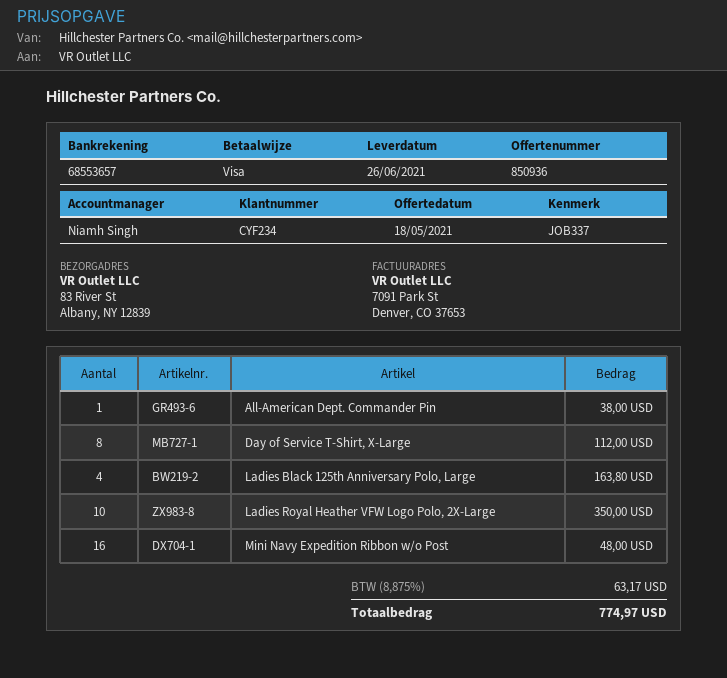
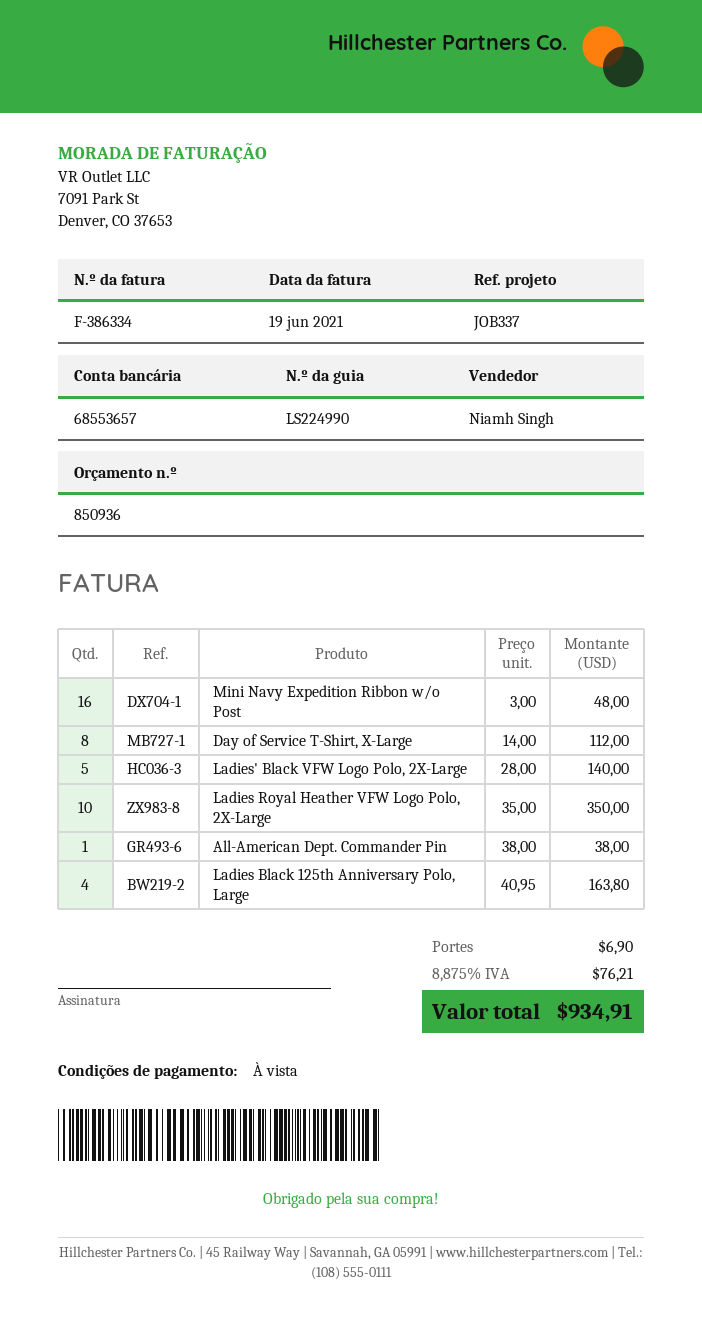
Ladies' Black VFW Logo Polo, 2X-Large: none -> 5 for 140.00
shipping: none -> 6.90
tax: 8.875% = 63.17 -> 8.875% = 76.21
total: 774.97 -> 934.91

